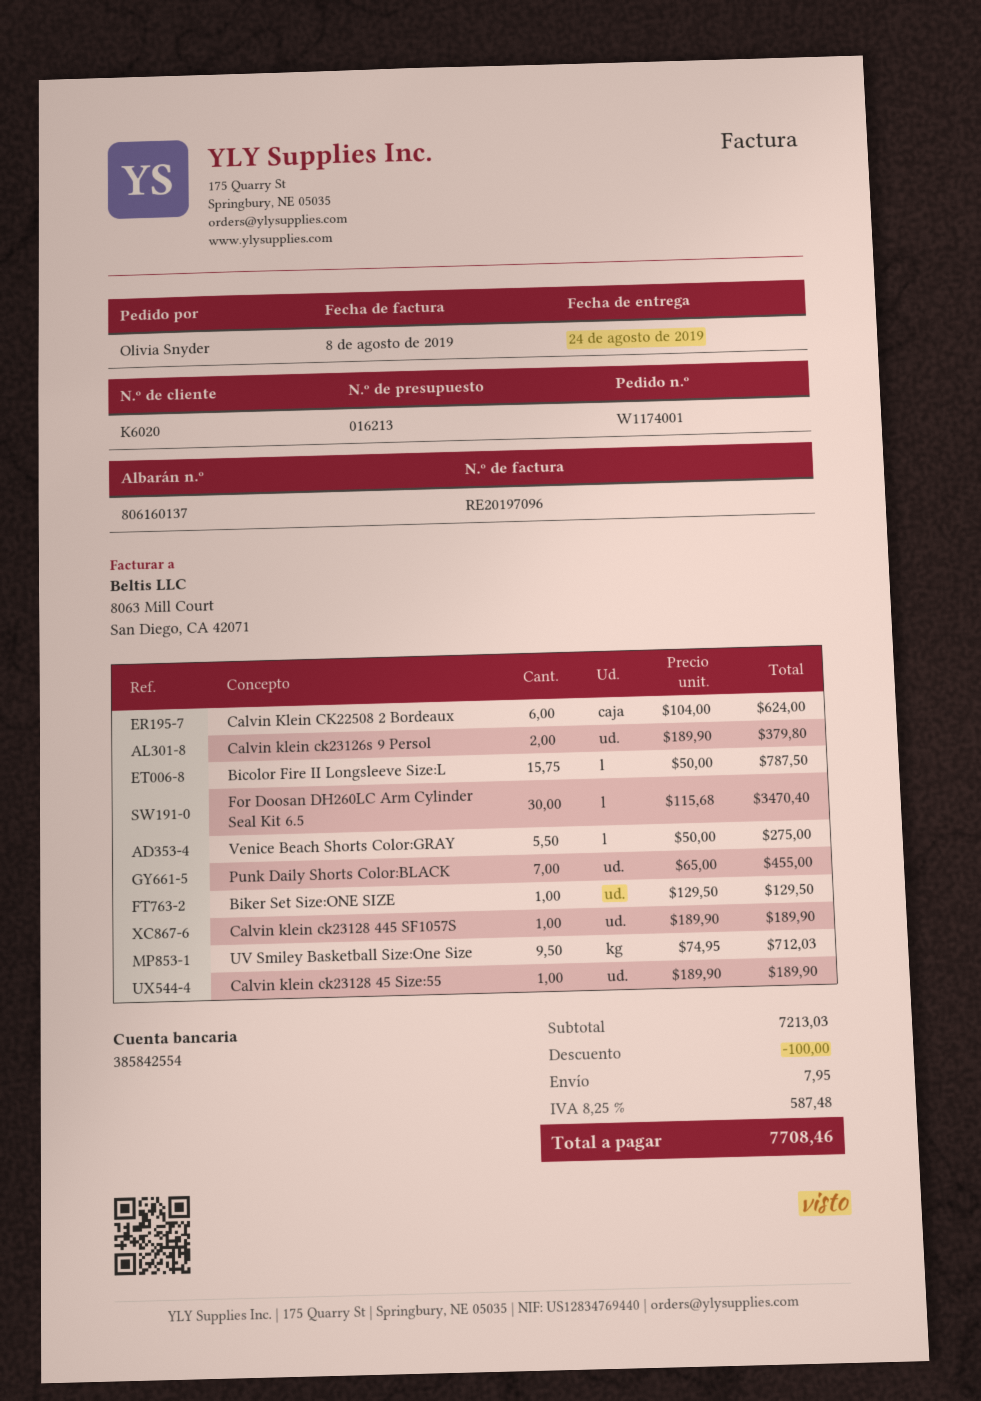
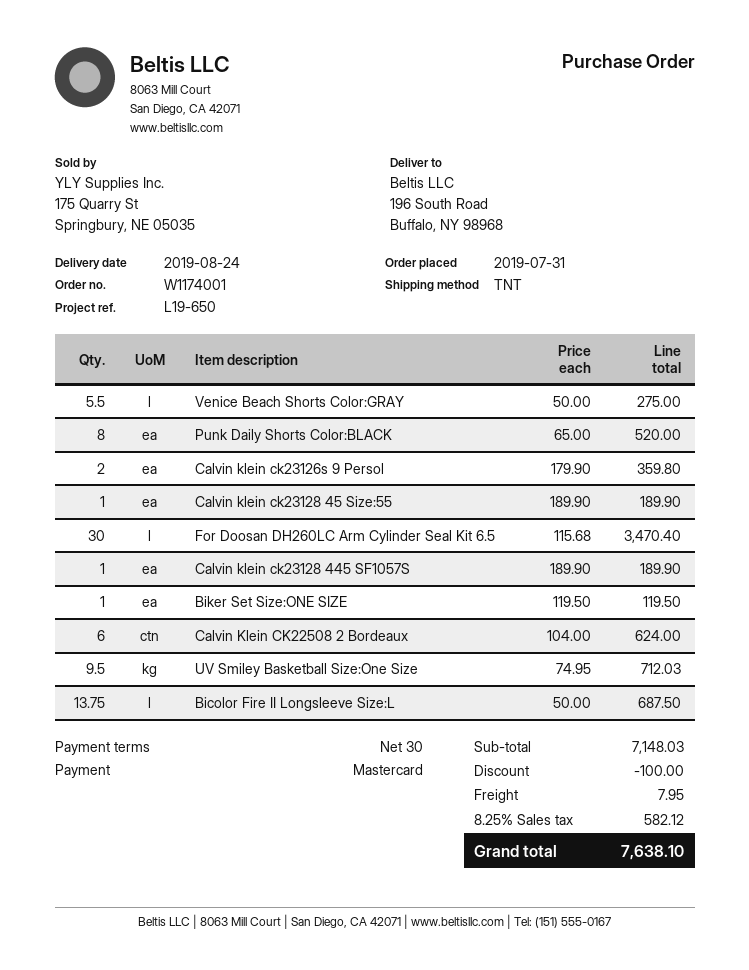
Calvin klein ck23126s 9 Persol: 2 x 189.90 = 379.80 -> 2 x 179.90 = 359.80
Bicolor Fire II Longsleeve Size:L: 15.75 x 50.00 = 787.50 -> 13.75 x 50.00 = 687.50
Punk Daily Shorts Color:BLACK: 7 x 65.00 = 455.00 -> 8 x 65.00 = 520.00
Biker Set Size:ONE SIZE: 1 x 129.50 = 129.50 -> 1 x 119.50 = 119.50
subtotal: 7213.03 -> 7148.03
tax: 8.25% = 587.48 -> 8.25% = 582.12
total: 7708.46 -> 7638.10

